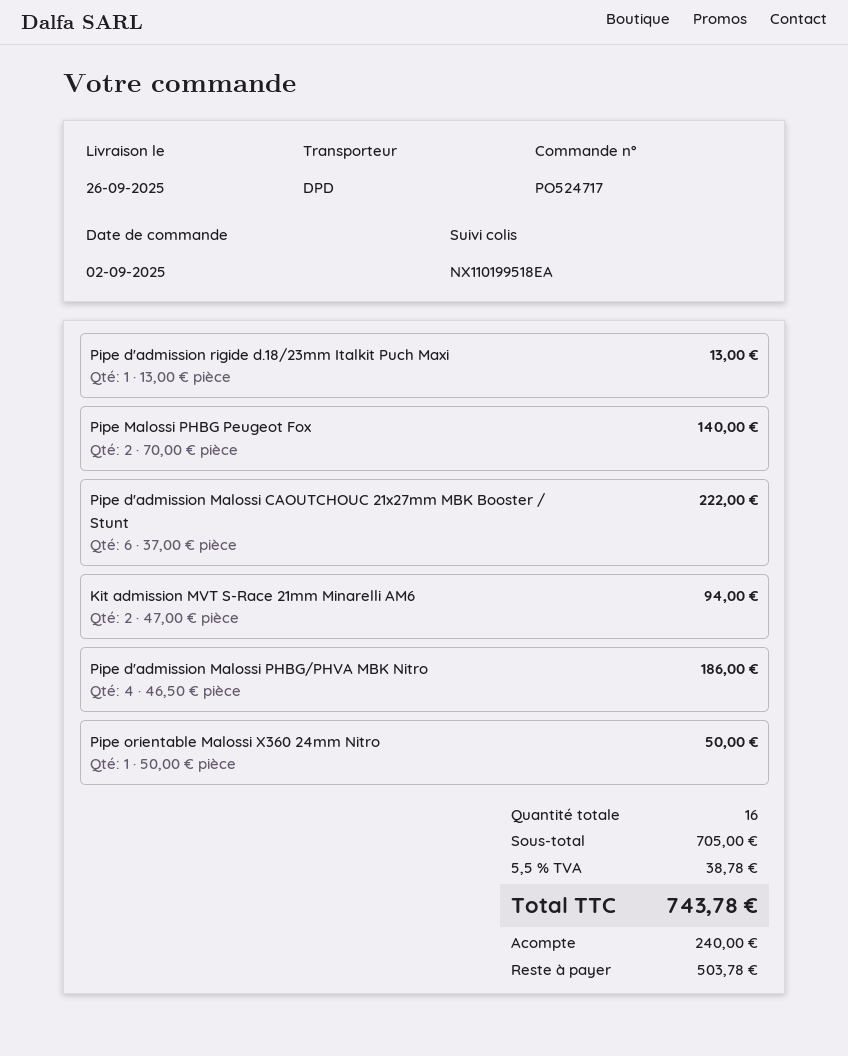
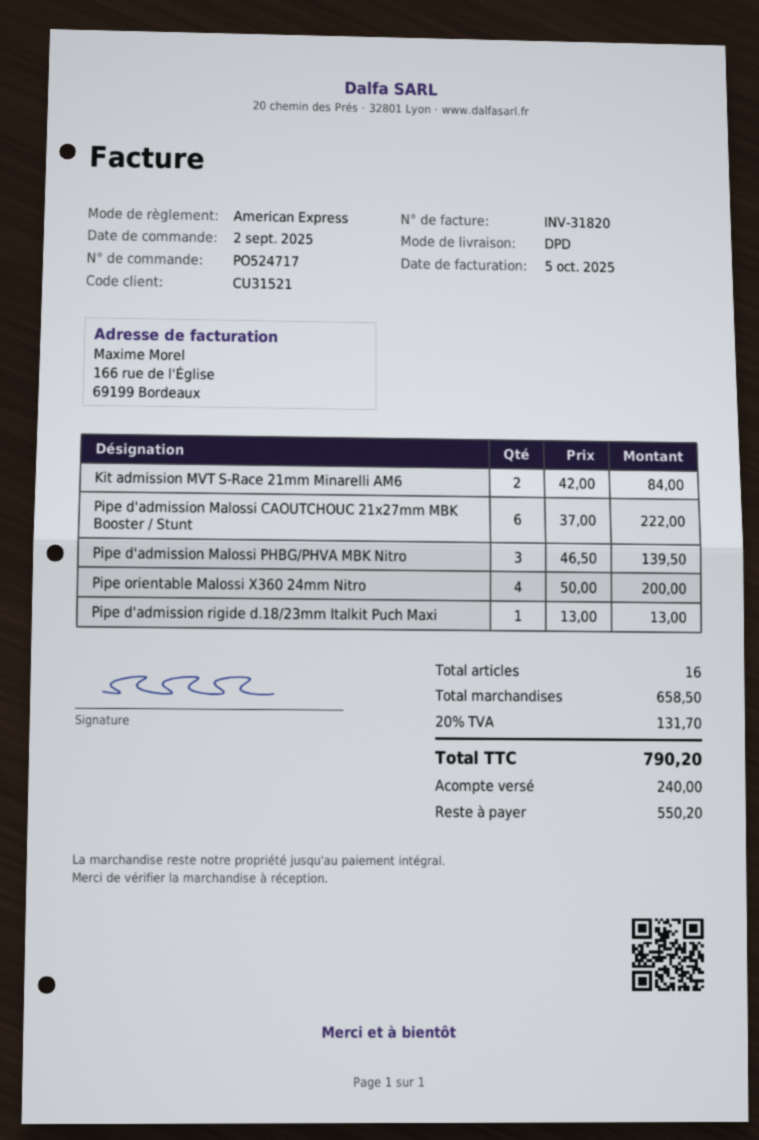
Pipe Malossi PHBG Peugeot Fox: 2 x 70.00 = 140.00 -> none
Kit admission MVT S-Race 21mm Minarelli AM6: 2 x 47.00 = 94.00 -> 2 x 42.00 = 84.00
Pipe d'admission Malossi PHBG/PHVA MBK Nitro: 4 x 46.50 = 186.00 -> 3 x 46.50 = 139.50
Pipe orientable Malossi X360 24mm Nitro: 1 x 50.00 = 50.00 -> 4 x 50.00 = 200.00
subtotal: 705.00 -> 658.50
tax: 5.5% = 38.78 -> 20% = 131.70
total: 743.78 -> 790.20
balance: 503.78 -> 550.20

